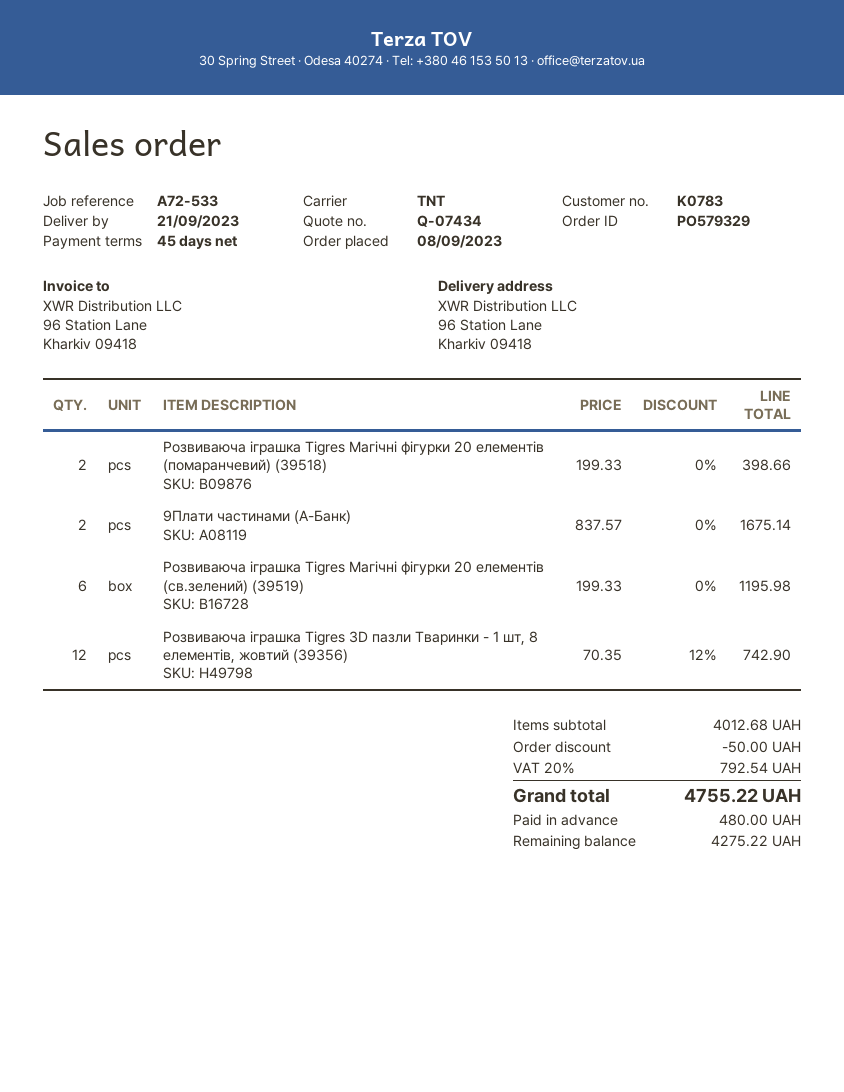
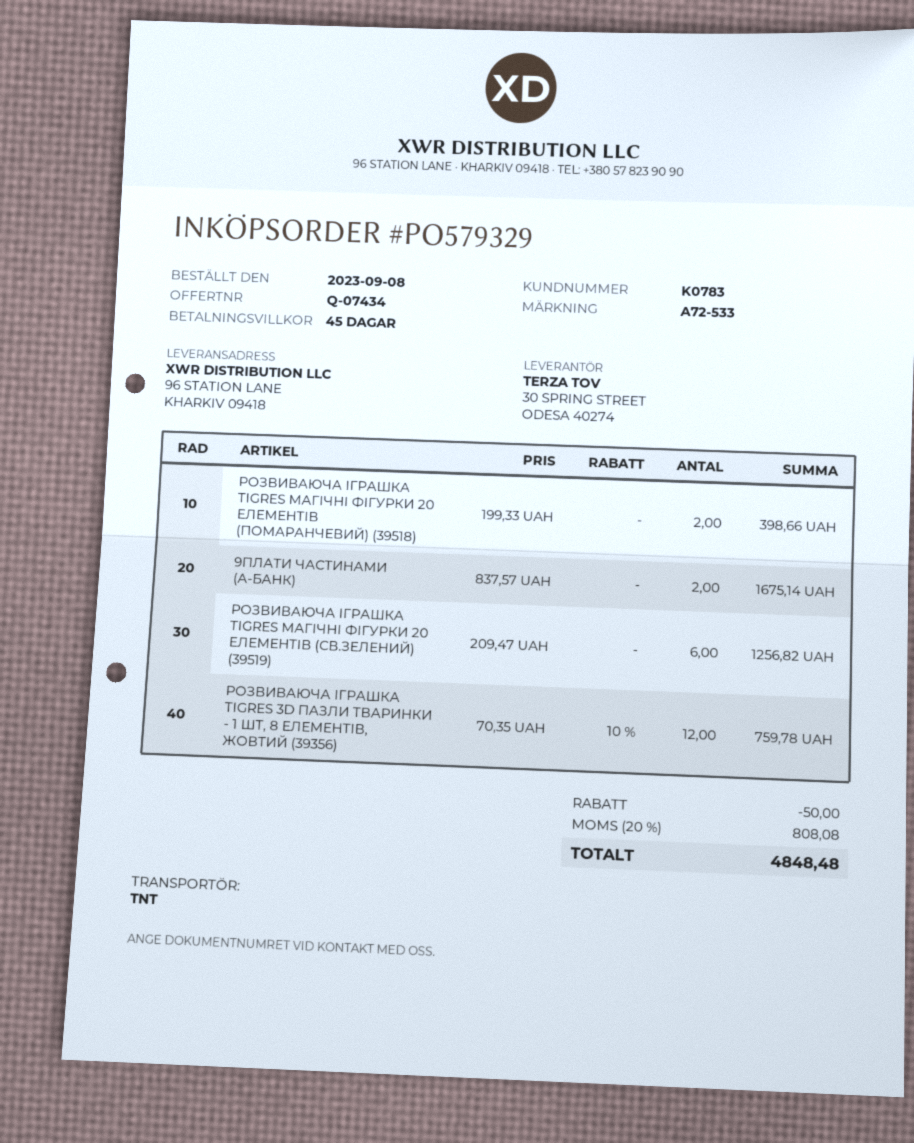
Розвиваюча іграшка Tigres Магічні фігурки 20 елементів (св.зелений) (39519): 6 x 199.33 = 1195.98 -> 6 x 209.47 = 1256.82
Розвиваюча іграшка Tigres 3D пазли Тваринки - 1 шт, 8 елементів, жовтий (39356): 12 x 70.35 - 12% = 742.90 -> 12 x 70.35 - 10% = 759.78
tax: 20% = 792.54 -> 20% = 808.08
total: 4755.22 -> 4848.48

